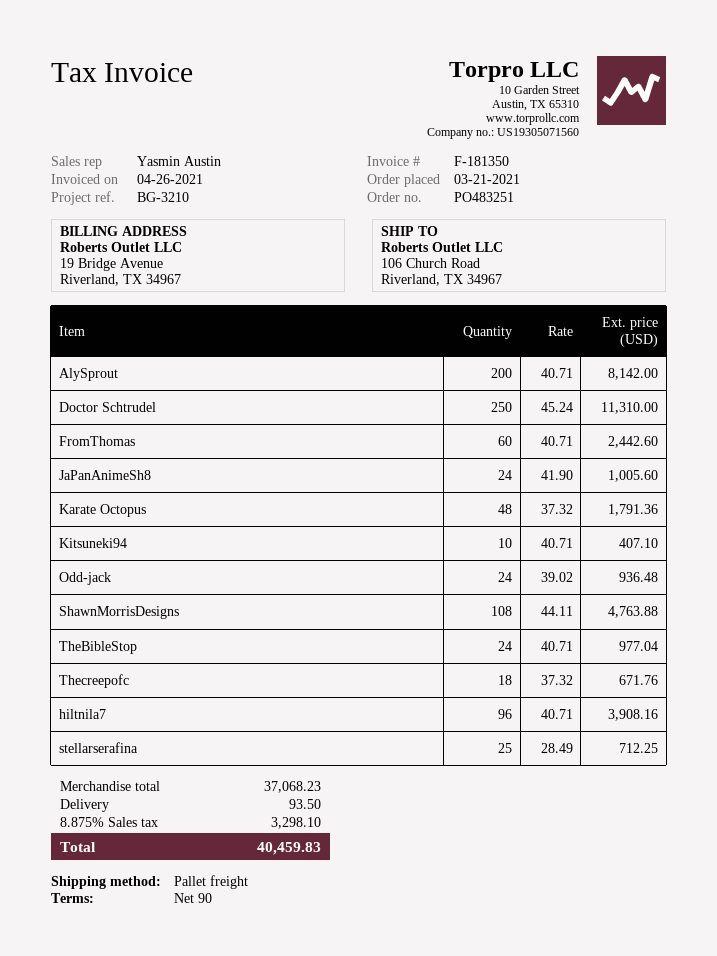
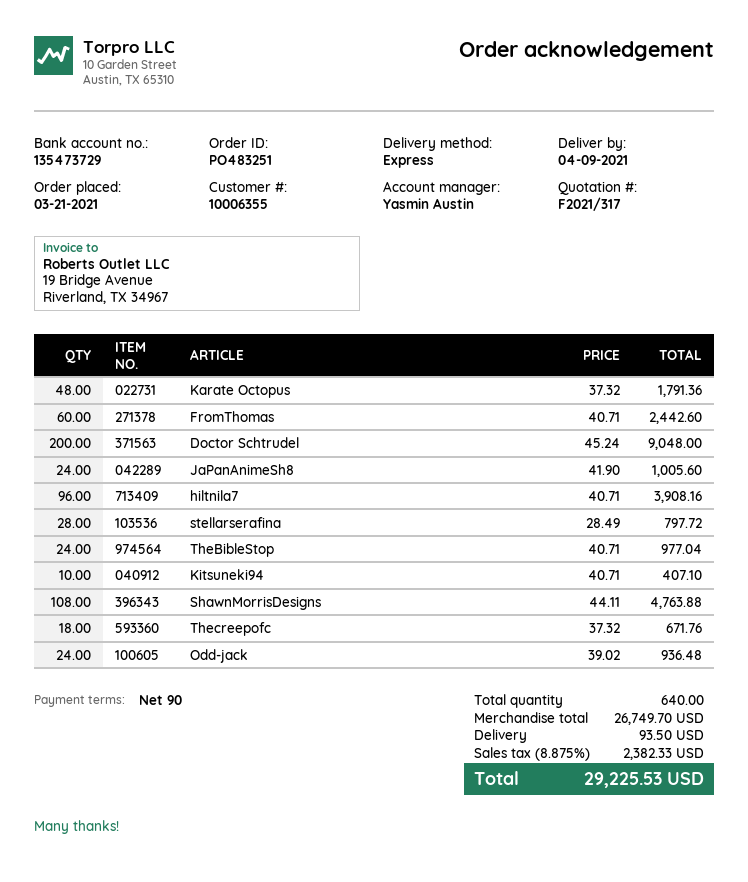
shipping method: pallet freight -> express
AlySprout: 200 x 40.71 = 8142.00 -> none
Doctor Schtrudel: 250 x 45.24 = 11310.00 -> 200 x 45.24 = 9048.00
stellarserafina: 25 x 28.49 = 712.25 -> 28 x 28.49 = 797.72
subtotal: 37068.23 -> 26749.70
tax: 8.875% = 3298.10 -> 8.875% = 2382.33
total: 40459.83 -> 29225.53

